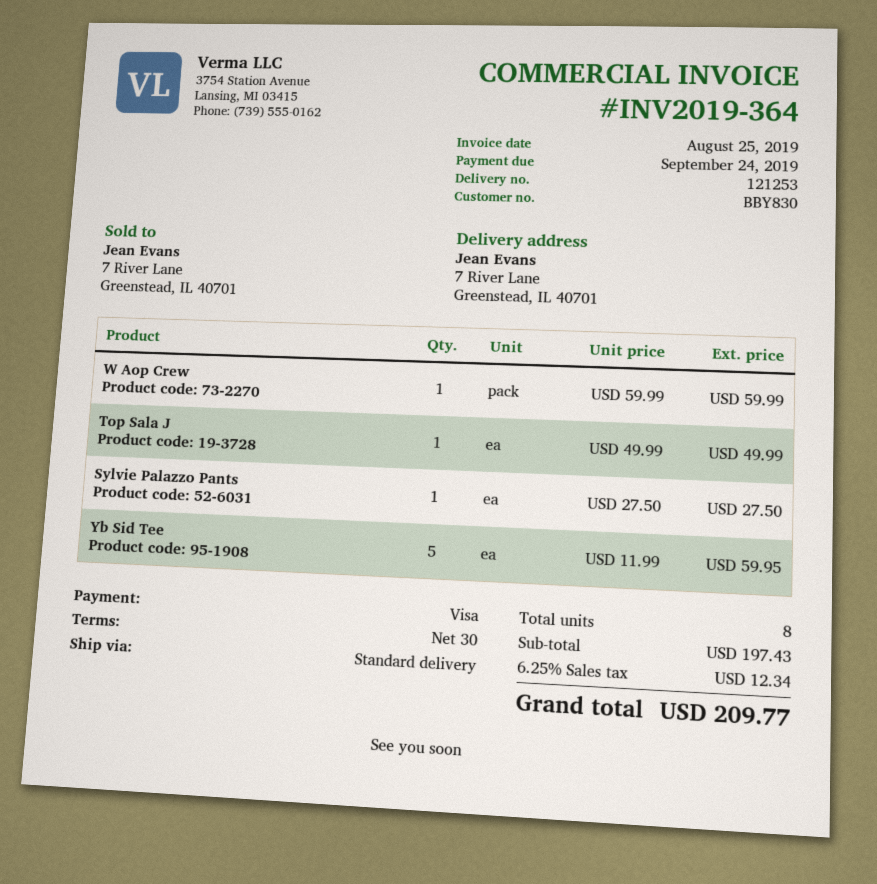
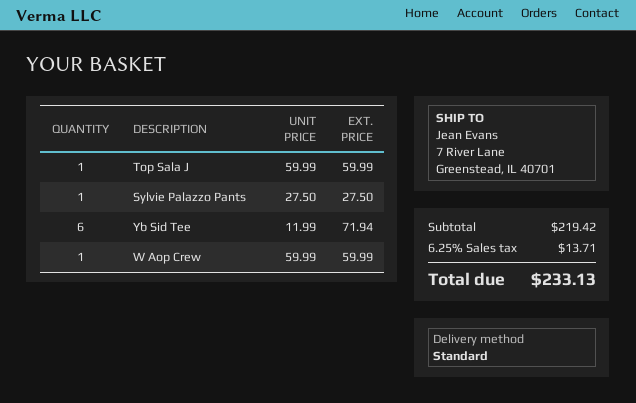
Top Sala J: 1 x 49.99 = 49.99 -> 1 x 59.99 = 59.99
Yb Sid Tee: 5 x 11.99 = 59.95 -> 6 x 11.99 = 71.94
subtotal: 197.43 -> 219.42
tax: 6.25% = 12.34 -> 6.25% = 13.71
total: 209.77 -> 233.13

